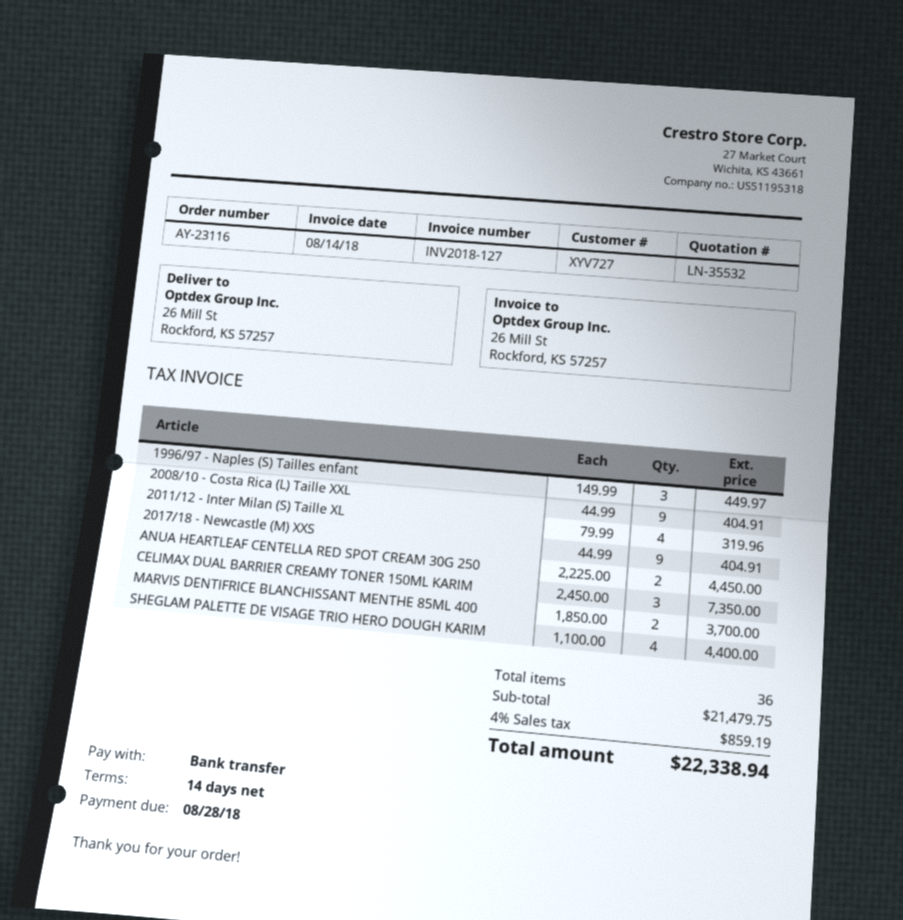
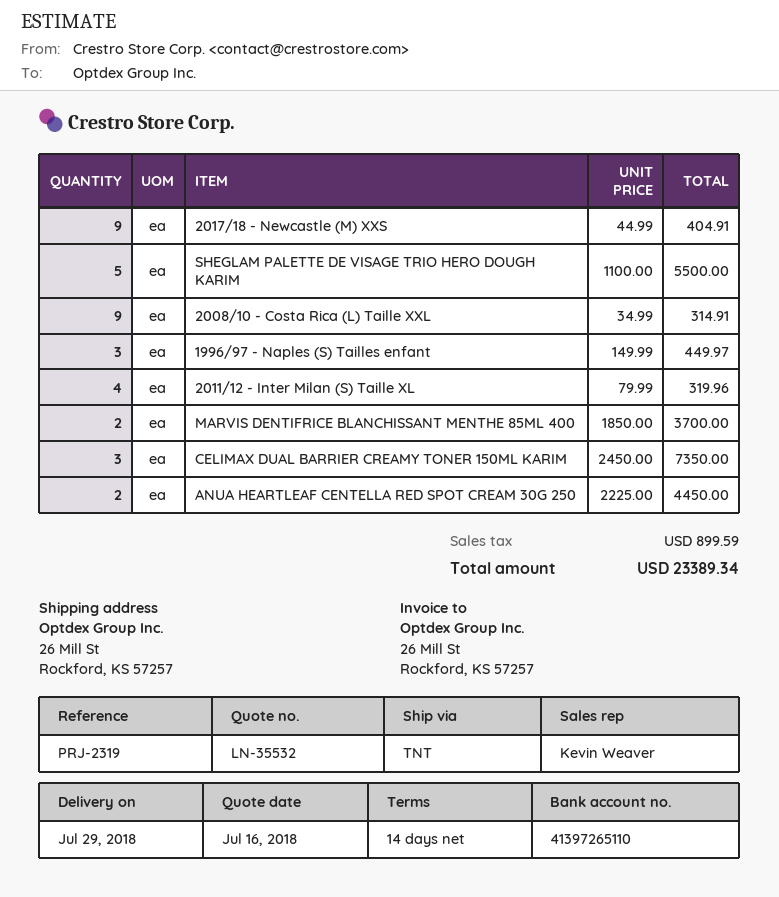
2008/10 - Costa Rica (L) Taille XXL: 9 x 44.99 = 404.91 -> 9 x 34.99 = 314.91
SHEGLAM PALETTE DE VISAGE TRIO HERO DOUGH KARIM: 4 x 1100.00 = 4400.00 -> 5 x 1100.00 = 5500.00
tax: 859.19 -> 899.59
total: 22338.94 -> 23389.34

